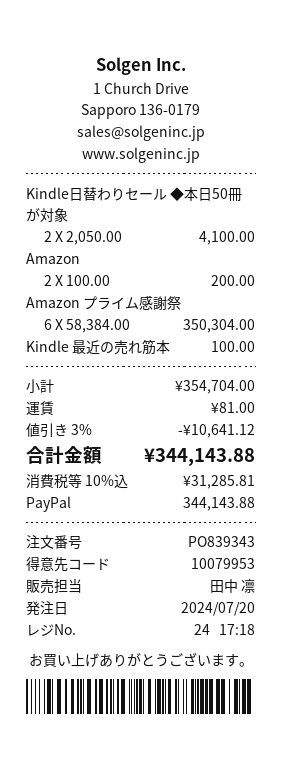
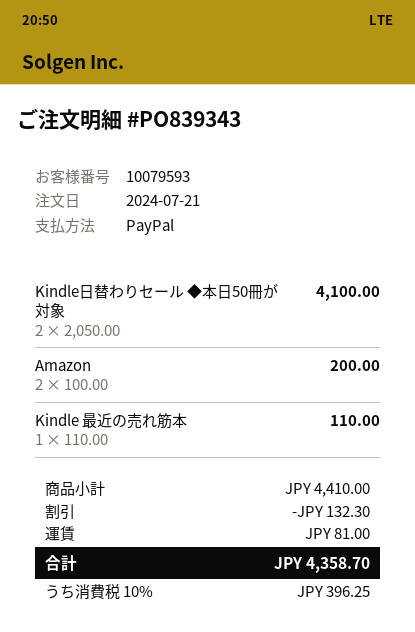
order date: 2024-07-20 -> 2024-07-21
customer number: 10079953 -> 10079593
Amazon プライム感謝祭: 6 x 58384.00 = 350304.00 -> none
Kindle 最近の売れ筋本: 1 x 100.00 = 100.00 -> 1 x 110.00 = 110.00
subtotal: 354704.00 -> 4410.00
discount: 10641.12 -> 132.30
tax: 10% = 31285.81 -> 10% = 396.25
total: 344143.88 -> 4358.70

